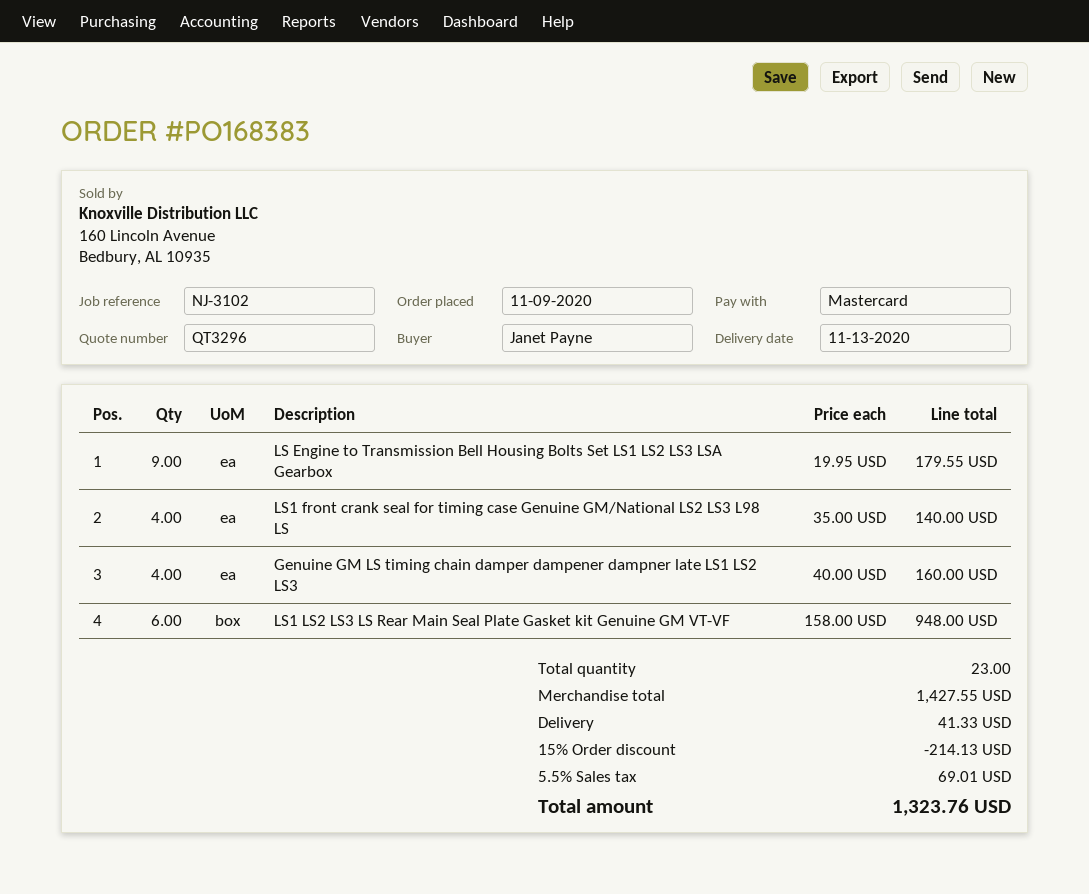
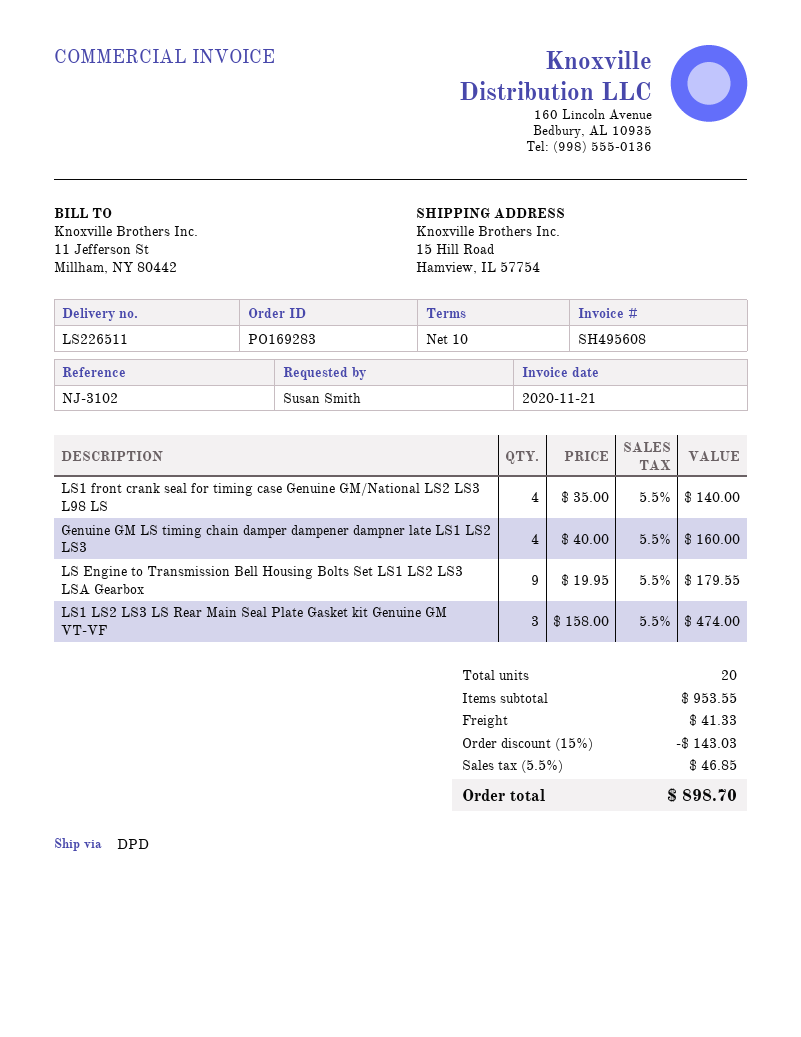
order number: PO168383 -> PO169283
ordered by: Janet Payne -> Susan Smith
LS1 LS2 LS3 LS Rear Main Seal Plate Gasket kit Genuine GM VT-VF: 6 x 158.00 = 948.00 -> 3 x 158.00 = 474.00
total quantity: 23 -> 20
subtotal: 1427.55 -> 953.55
discount: 15% = 214.13 -> 15% = 143.03
tax: 5.5% = 69.01 -> 5.5% = 46.85
total: 1323.76 -> 898.70

